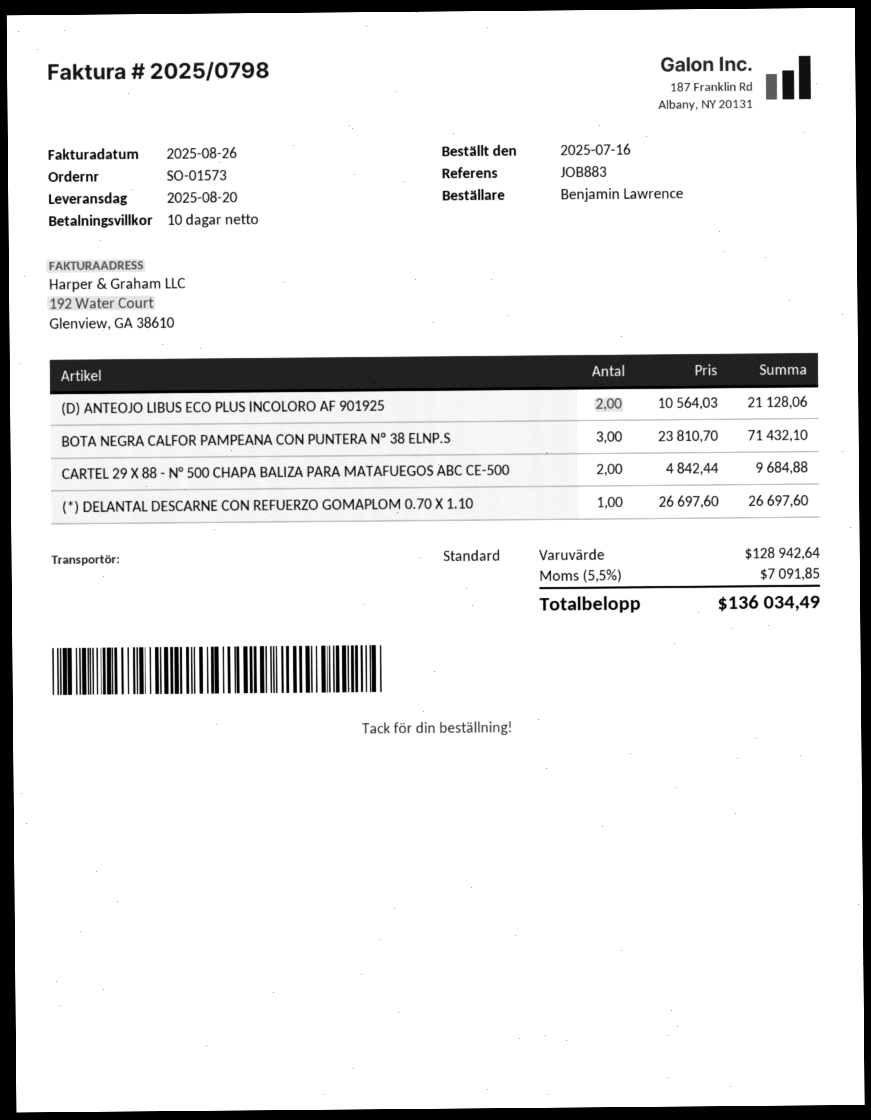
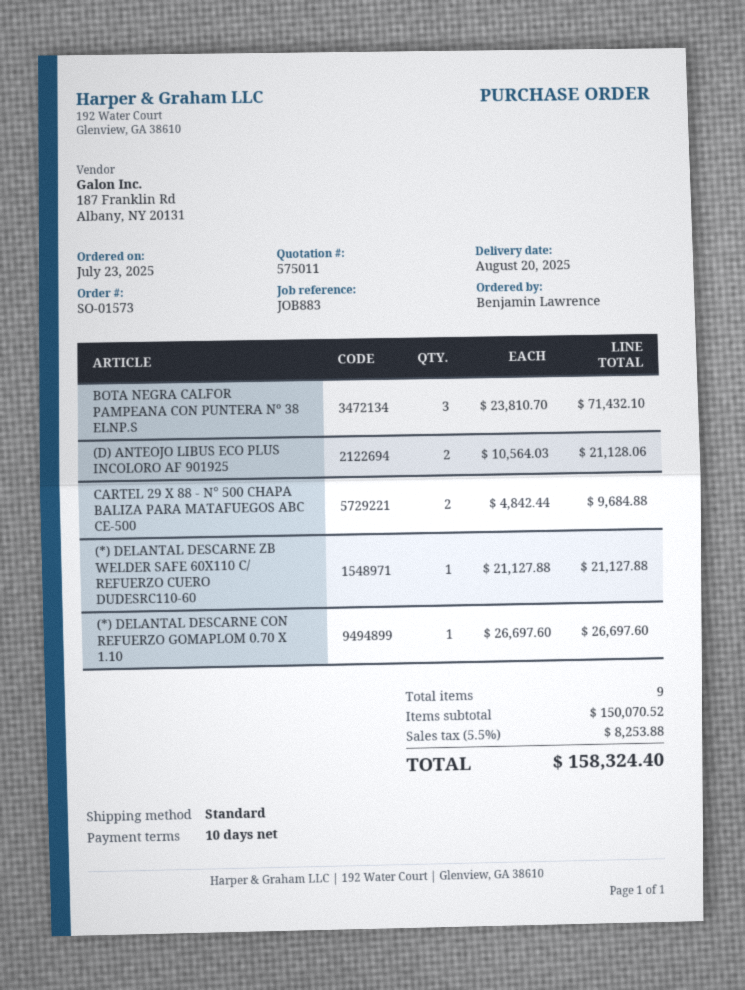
order date: 2025-07-16 -> 2025-07-23
(*) DELANTAL DESCARNE ZB WELDER SAFE 60X110 C/ REFUERZO CUERO DUDESRC110-60: none -> 1 x 21127.88 = 21127.88
subtotal: 128942.64 -> 150070.52
tax: 5.5% = 7091.85 -> 5.5% = 8253.88
total: 136034.49 -> 158324.40

